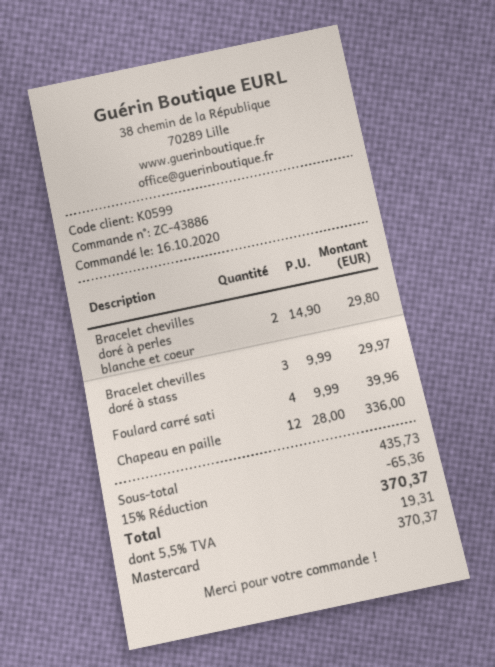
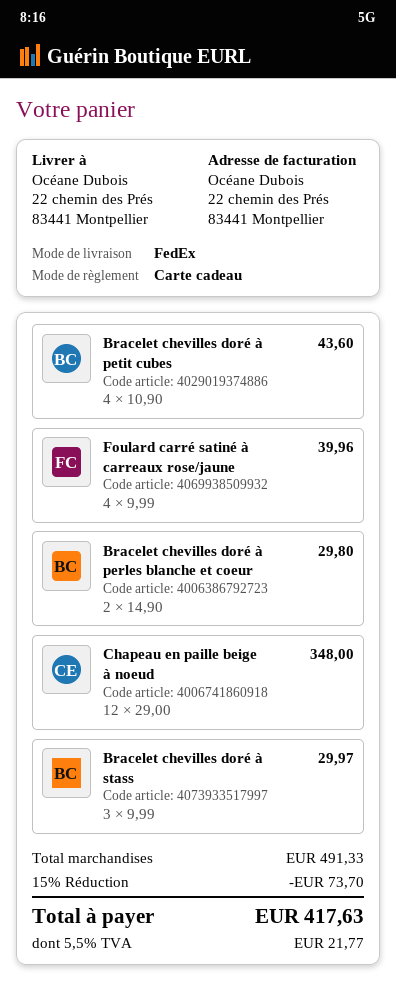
payment method: Mastercard -> gift card
Chapeau en paille: 12 x 28.00 = 336.00 -> 12 x 29.00 = 348.00
Bracelet chevilles doré à petit cubes: none -> 4 x 10.90 = 43.60
subtotal: 435.73 -> 491.33
discount: 15% = 65.36 -> 15% = 73.70
tax: 5.5% = 19.31 -> 5.5% = 21.77
total: 370.37 -> 417.63

